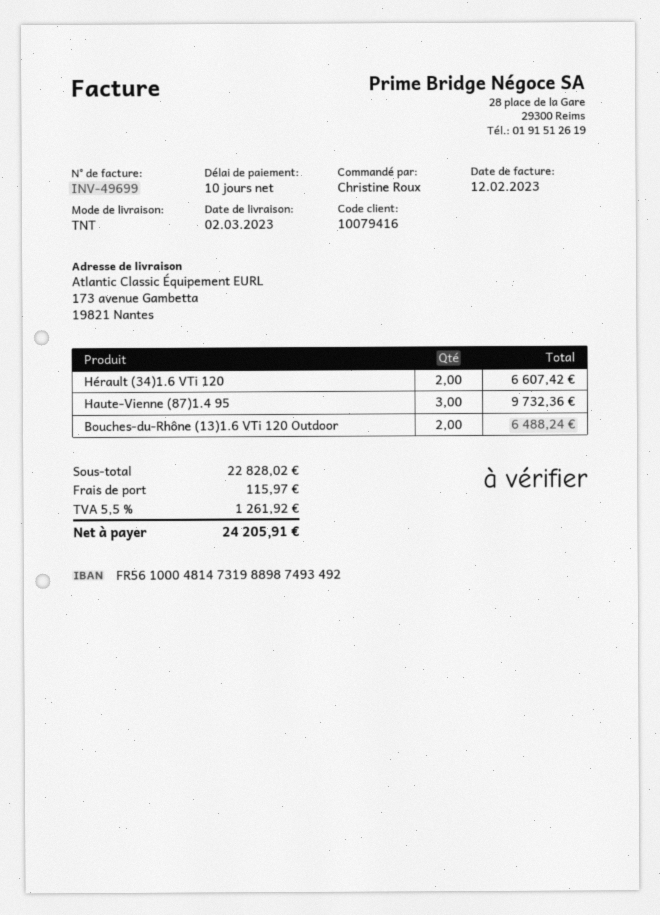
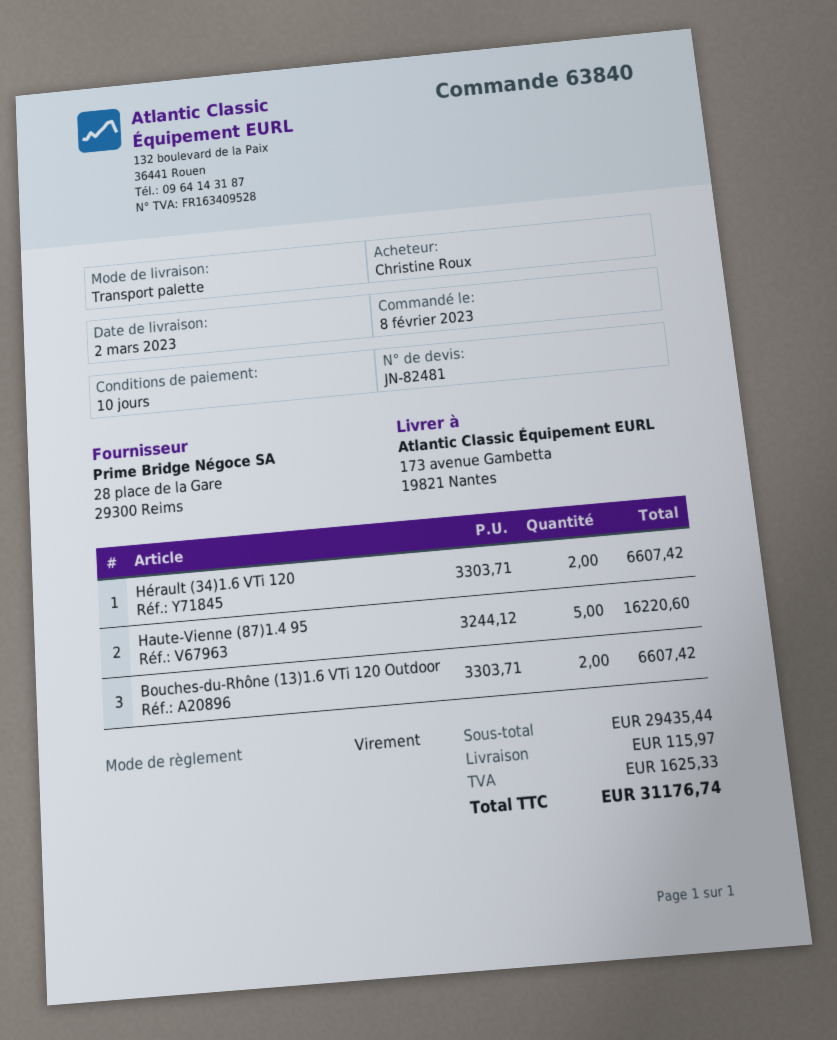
shipping method: TNT -> pallet freight
Haute-Vienne (87)1.4 95: 3 for 9732.36 -> 5 for 16220.60
Bouches-du-Rhône (13)1.6 VTi 120 Outdoor: 2 for 6488.24 -> 2 for 6607.42
subtotal: 22828.02 -> 29435.44
tax: 1261.92 -> 1625.33
total: 24205.91 -> 31176.74

